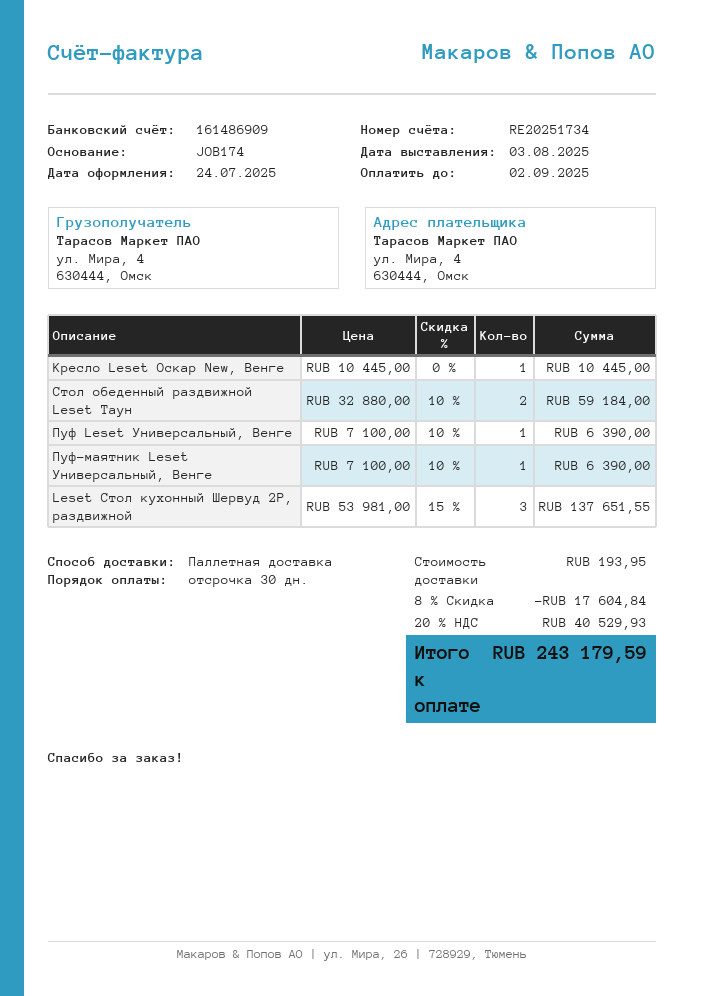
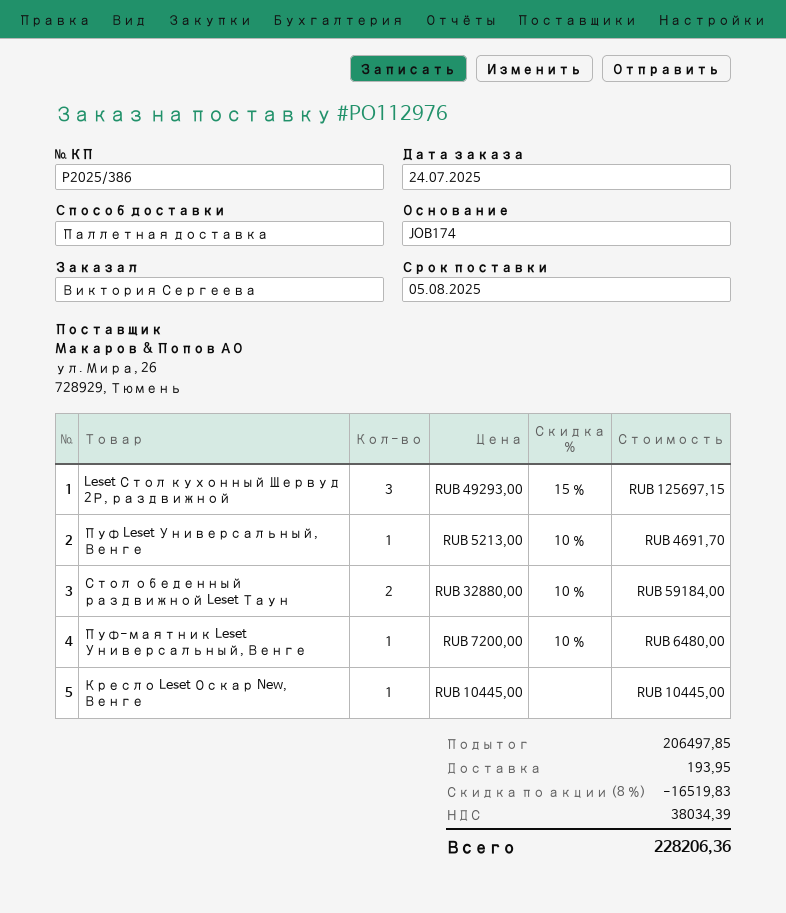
Пуф Leset Универсальный, Венге: 1 x 7100.00 - 10% = 6390.00 -> 1 x 5213.00 - 10% = 4691.70
Пуф-маятник Leset Универсальный, Венге: 1 x 7100.00 - 10% = 6390.00 -> 1 x 7200.00 - 10% = 6480.00
Leset Стол кухонный Шервуд 2Р, раздвижной: 3 x 53981.00 - 15% = 137651.55 -> 3 x 49293.00 - 15% = 125697.15
discount: 8% = 17604.84 -> 8% = 16519.83
tax: 40529.93 -> 38034.39
total: 243179.59 -> 228206.36

